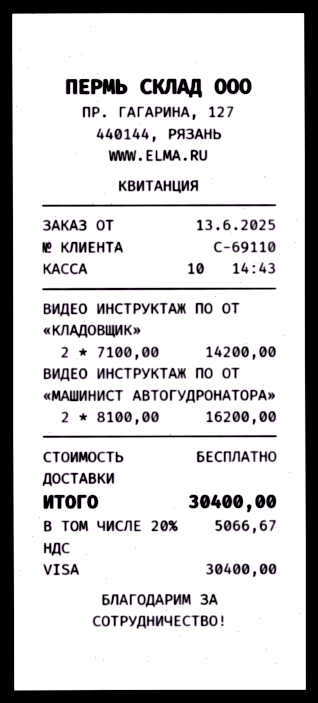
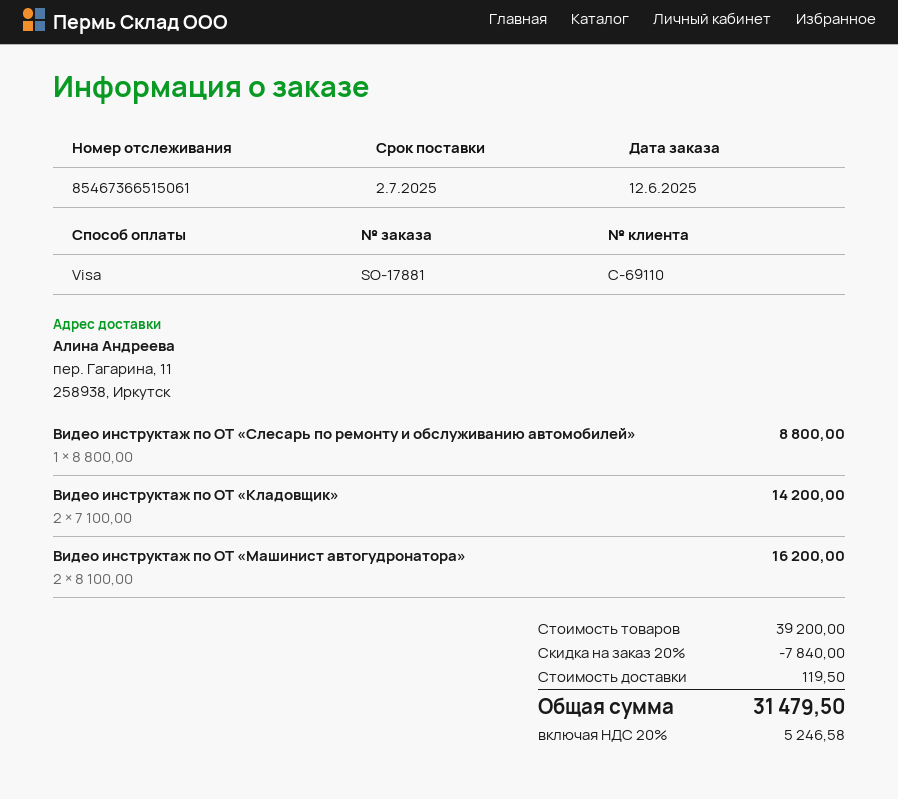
order date: 2025-06-13 -> 2025-06-12
Видео инструктаж по ОТ «Слесарь по ремонту и обслуживанию автомобилей»: none -> 1 x 8800.00 = 8800.00
discount: none -> 20% = 7840.00
shipping: 0.00 -> 119.50
tax: 20% = 5066.67 -> 20% = 5246.58
total: 30400.00 -> 31479.50

